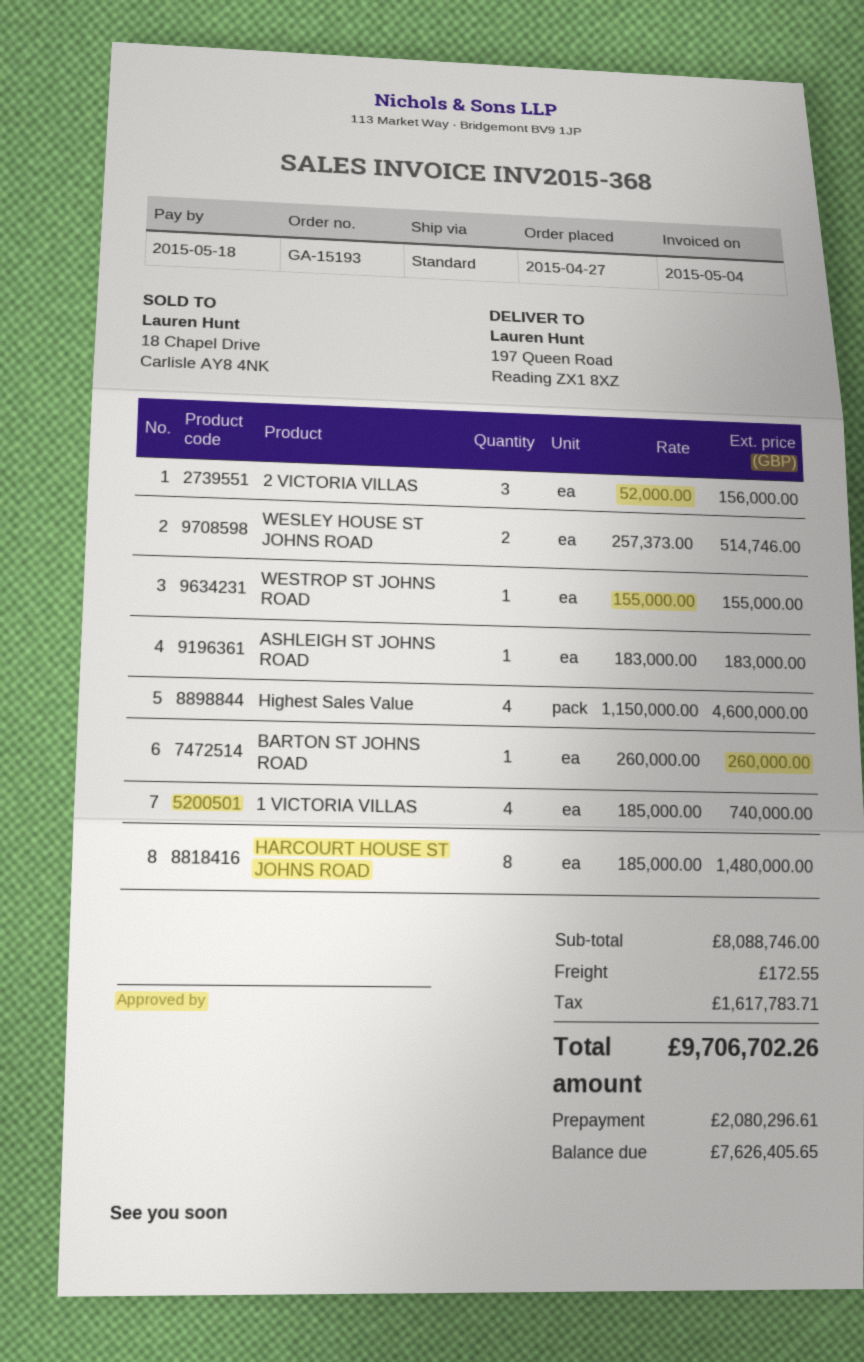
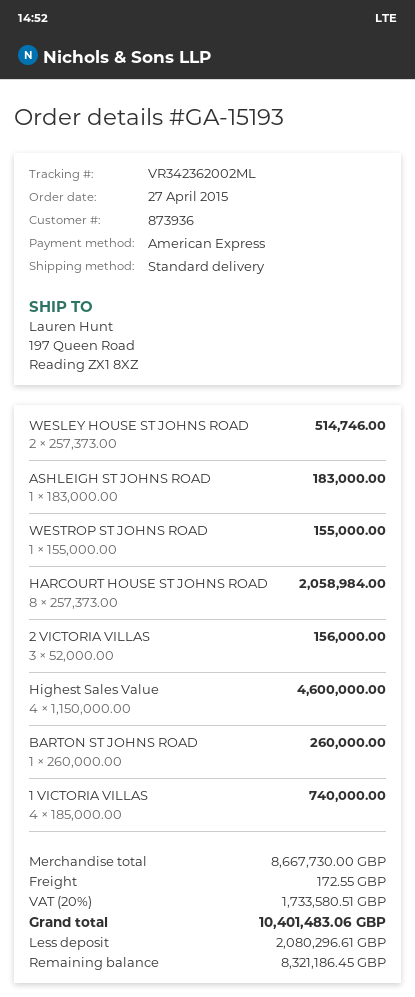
HARCOURT HOUSE ST JOHNS ROAD: 8 x 185000.00 = 1480000.00 -> 8 x 257373.00 = 2058984.00
subtotal: 8088746.00 -> 8667730.00
tax: 1617783.71 -> 1733580.51
total: 9706702.26 -> 10401483.06
balance: 7626405.65 -> 8321186.45

